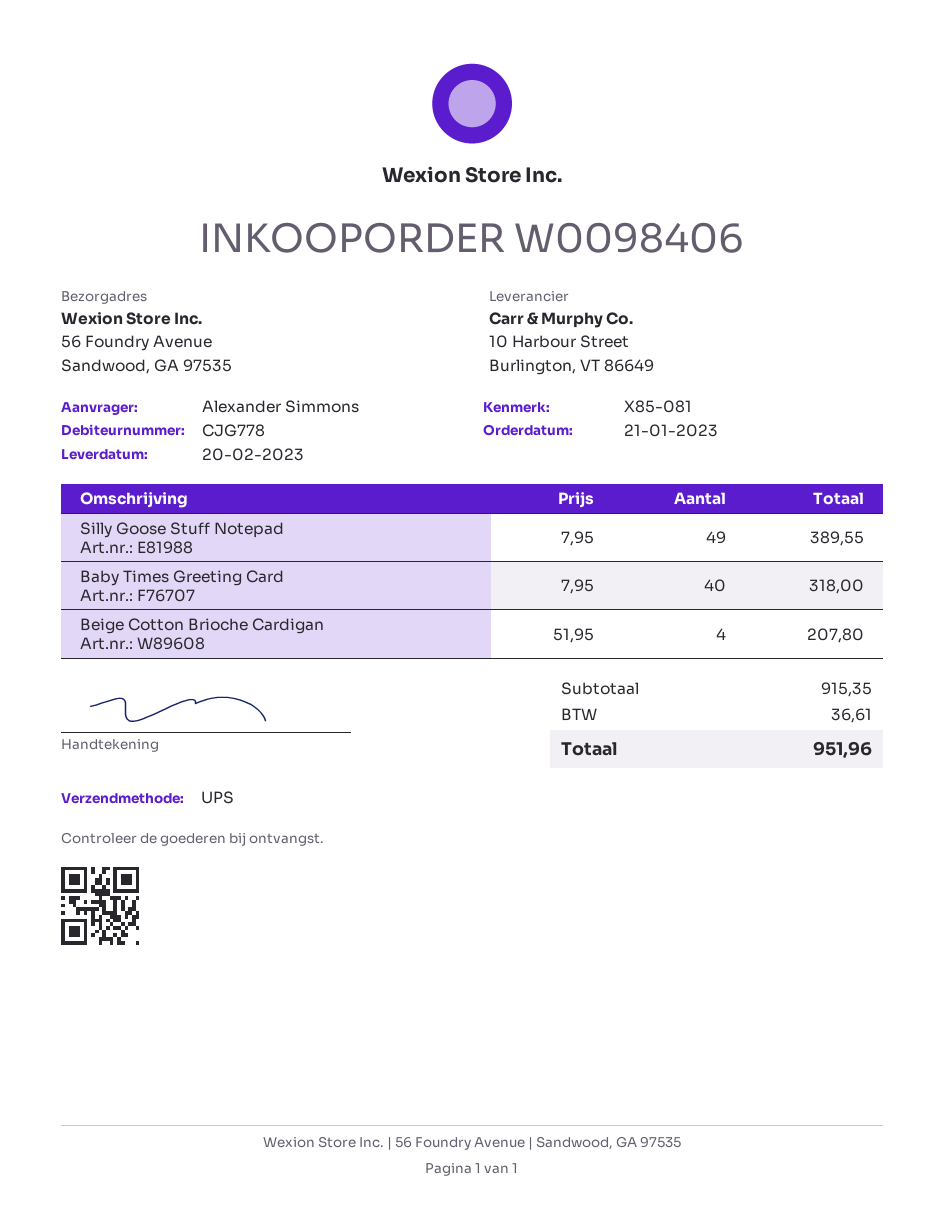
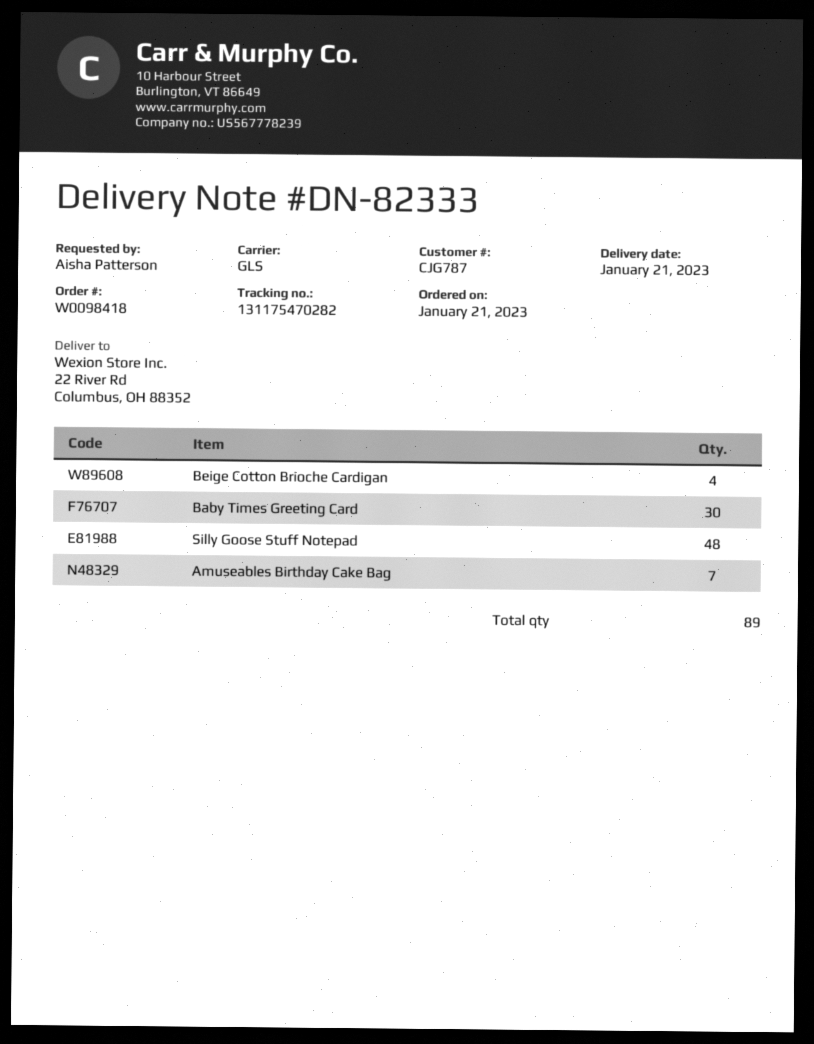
order number: W0098406 -> W0098418
delivery date: 2023-02-20 -> 2023-01-21
customer number: CJG778 -> CJG787
ordered by: Alexander Simmons -> Aisha Patterson
shipping method: UPS -> GLS
ship to: 56 Foundry Avenue, Sandwood, GA 97535 -> 22 River Rd, Columbus, OH 88352
Silly Goose Stuff Notepad: 49 -> 48
Baby Times Greeting Card: 40 -> 30
Amuseables Birthday Cake Bag: none -> 7

